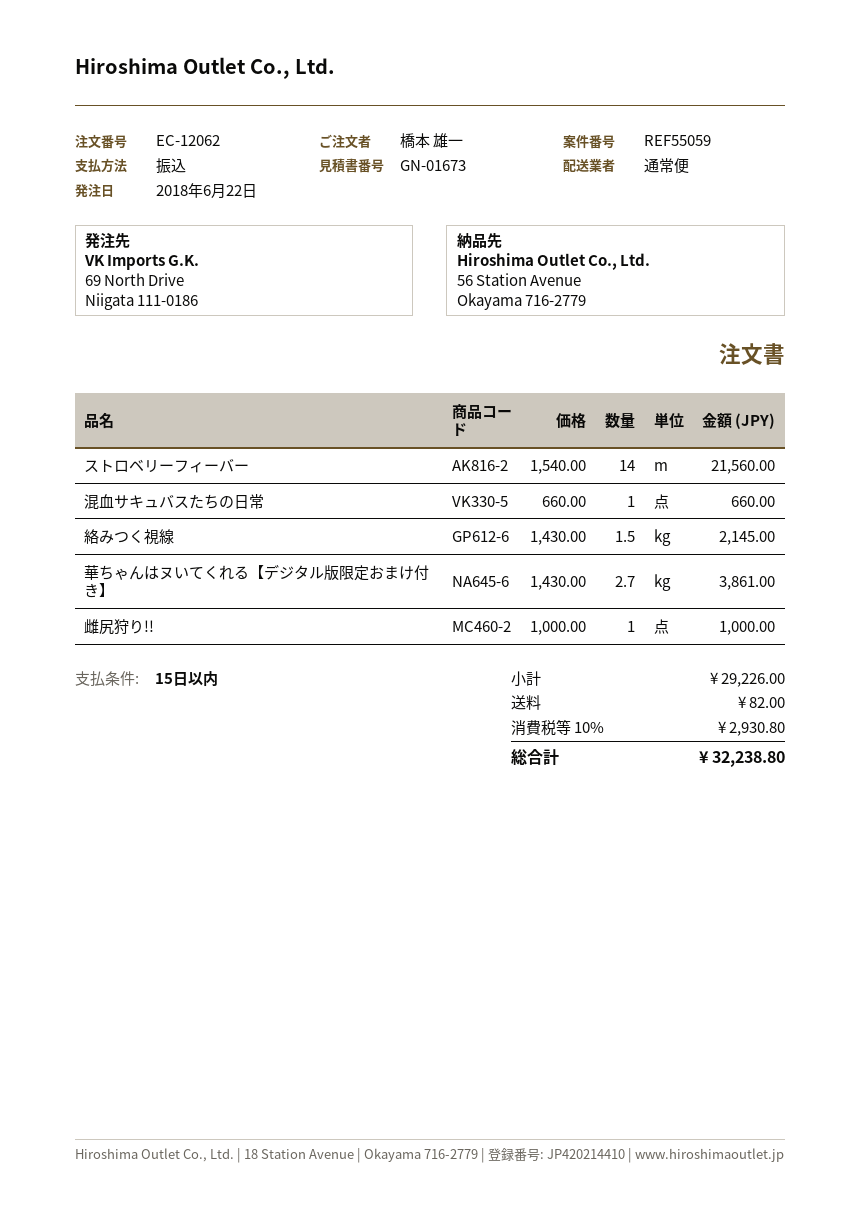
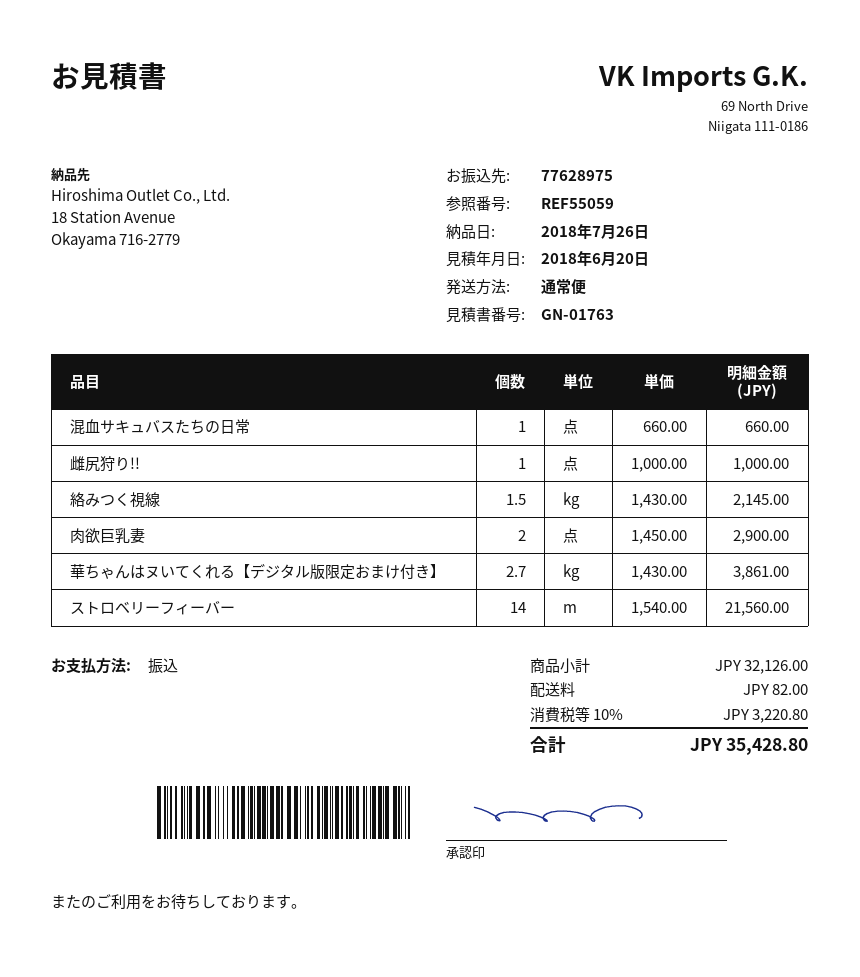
quote number: GN-01673 -> GN-01763
ship to: 56 Station Avenue, Okayama 716-2779 -> 18 Station Avenue, Okayama 716-2779
肉欲巨乳妻: none -> 2 x 1450.00 = 2900.00
subtotal: 29226.00 -> 32126.00
tax: 10% = 2930.80 -> 10% = 3220.80
total: 32238.80 -> 35428.80

